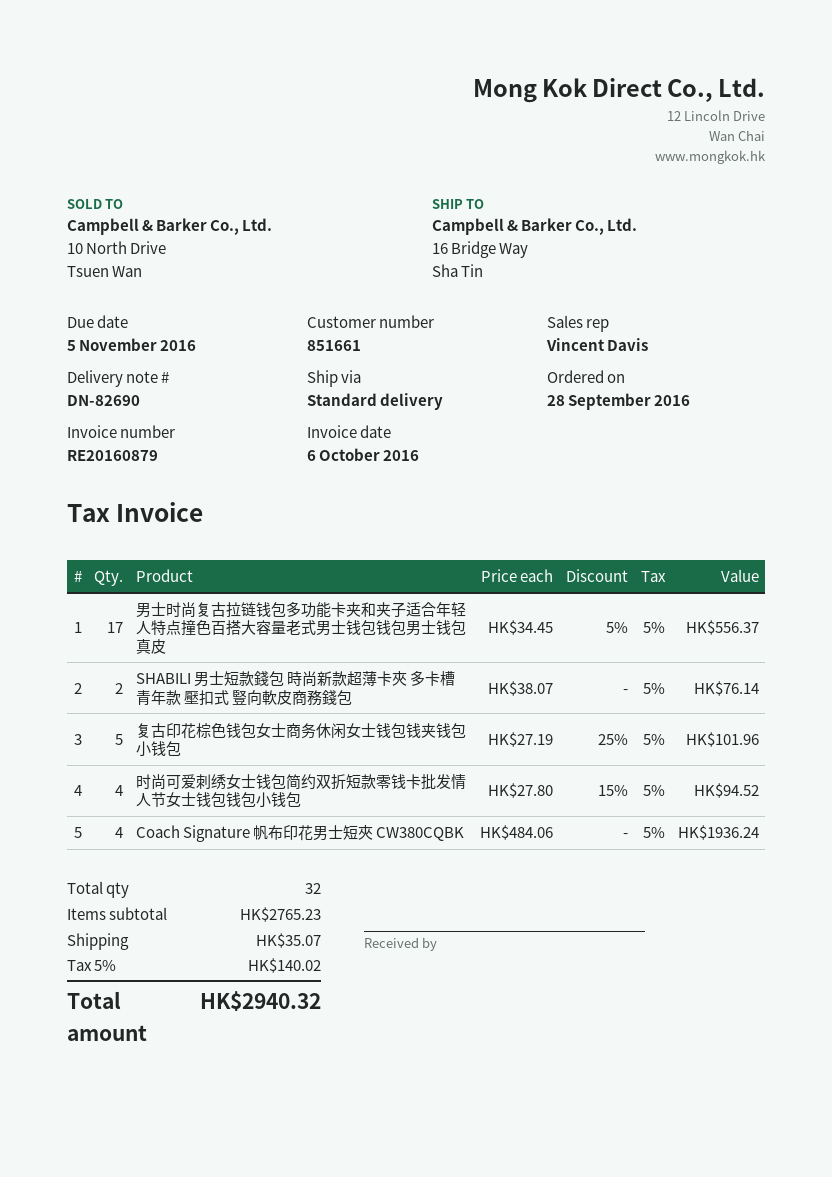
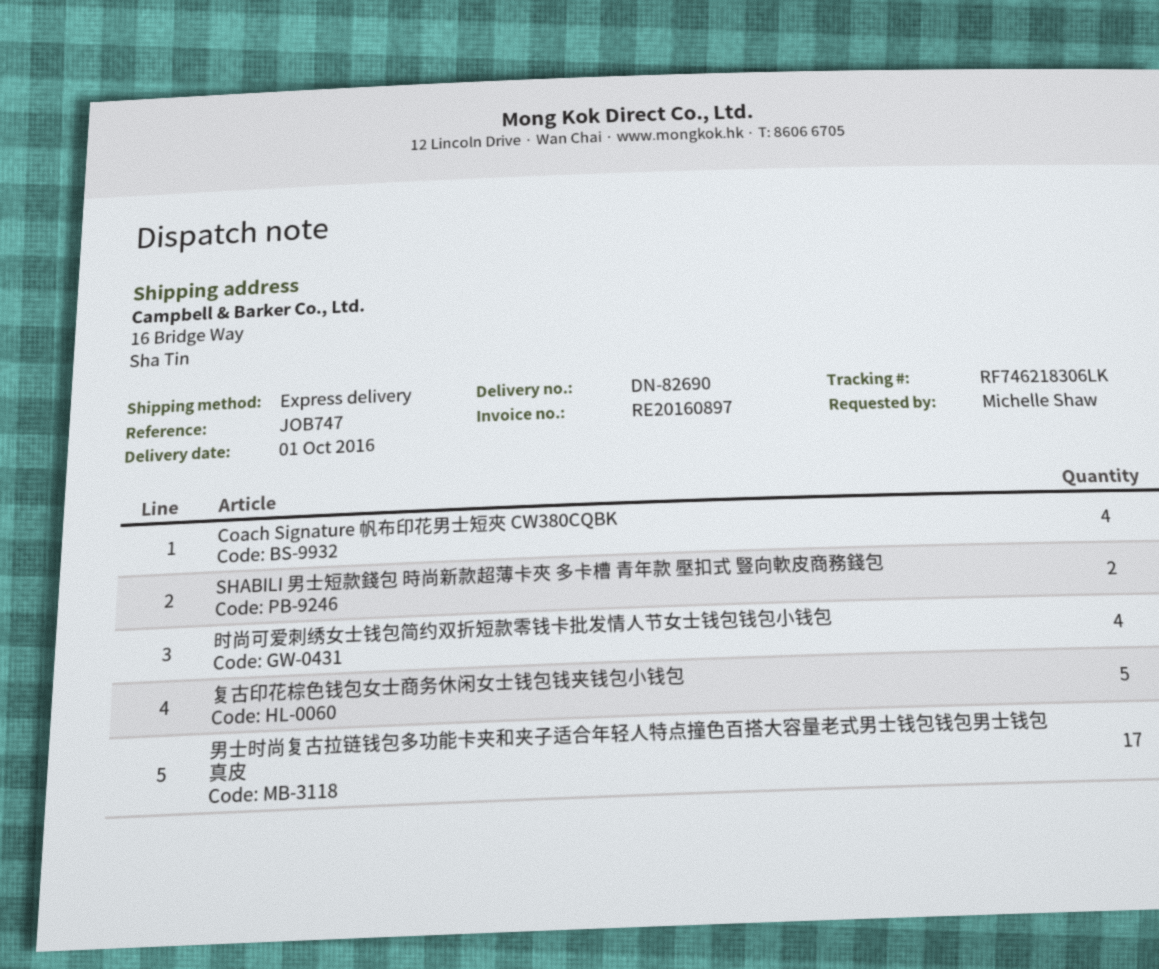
invoice number: RE20160879 -> RE20160897
shipping method: standard -> express

